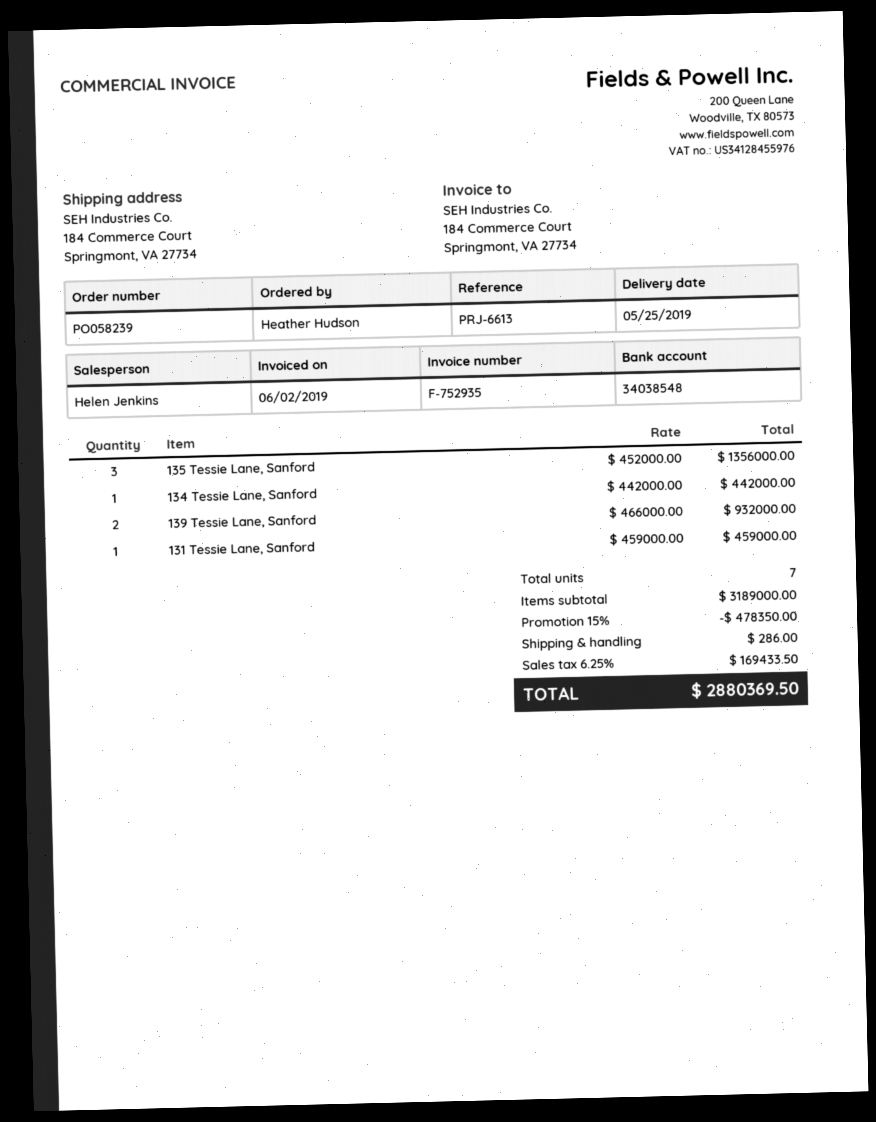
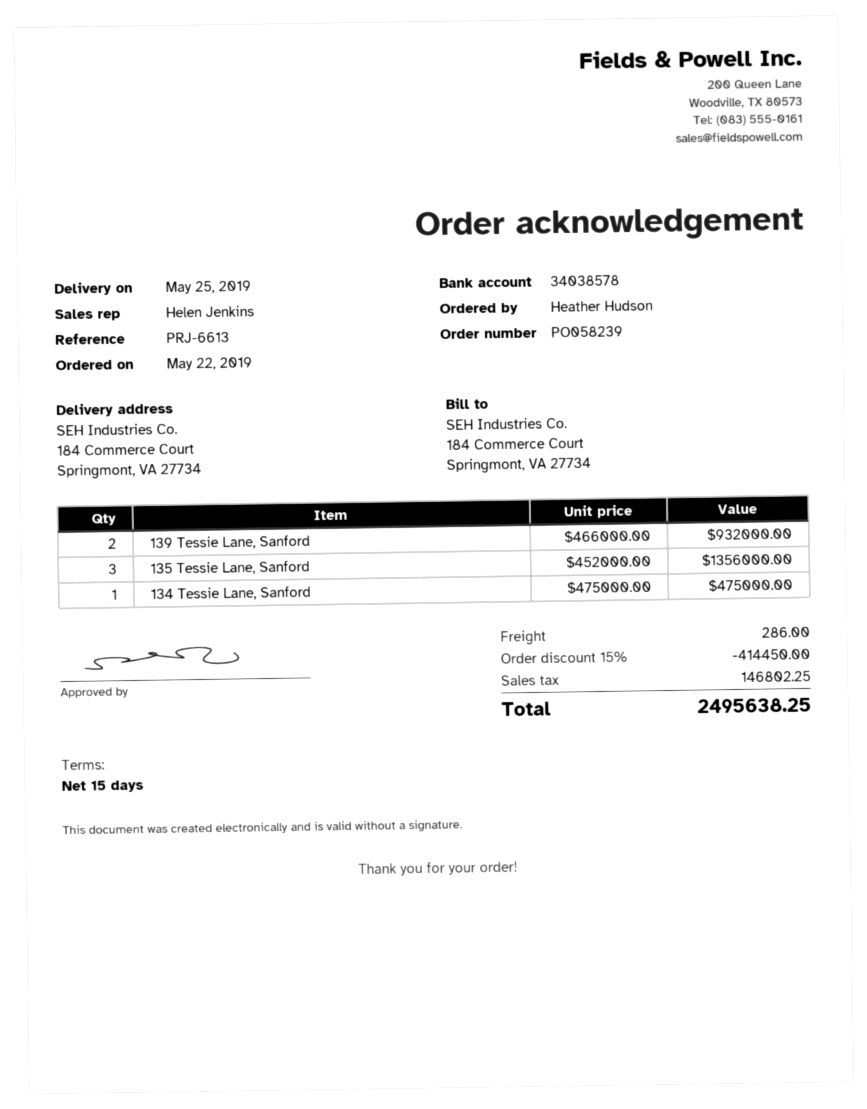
bank account: 34038548 -> 34038578
134 Tessie Lane, Sanford: 1 x 442000.00 = 442000.00 -> 1 x 475000.00 = 475000.00
131 Tessie Lane, Sanford: 1 x 459000.00 = 459000.00 -> none
discount: 15% = 478350.00 -> 15% = 414450.00
tax: 169433.50 -> 146802.25
total: 2880369.50 -> 2495638.25

